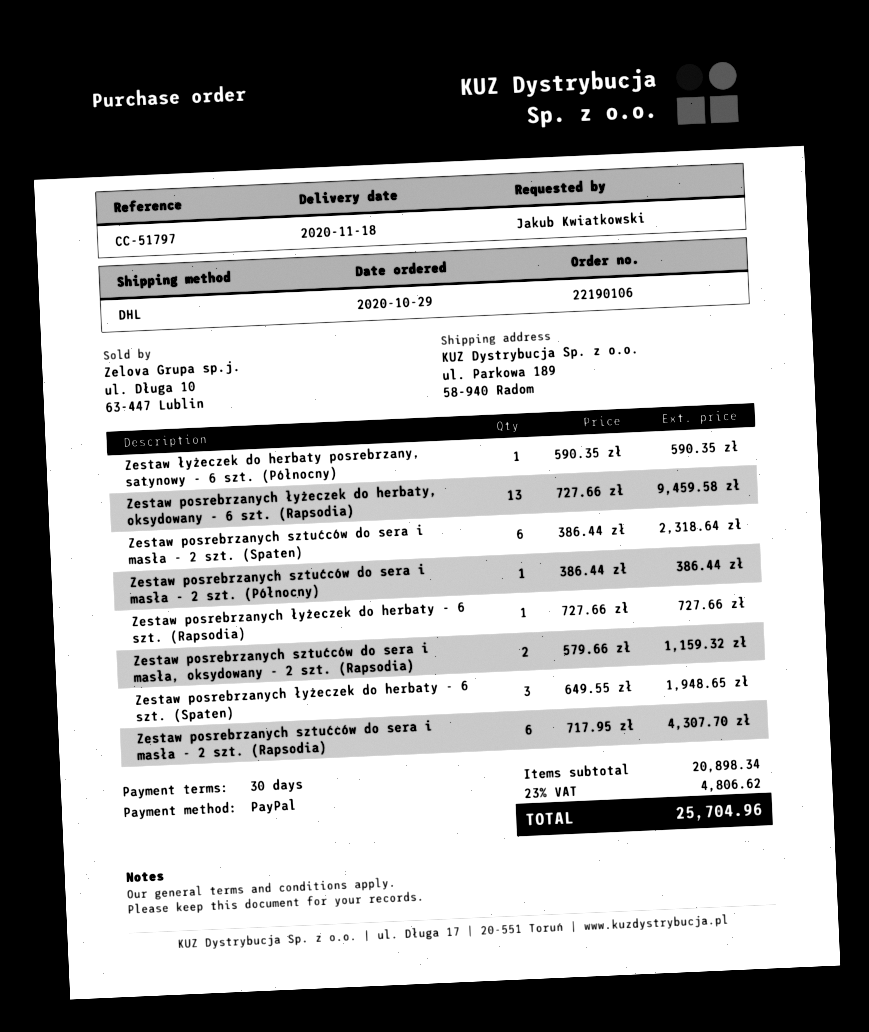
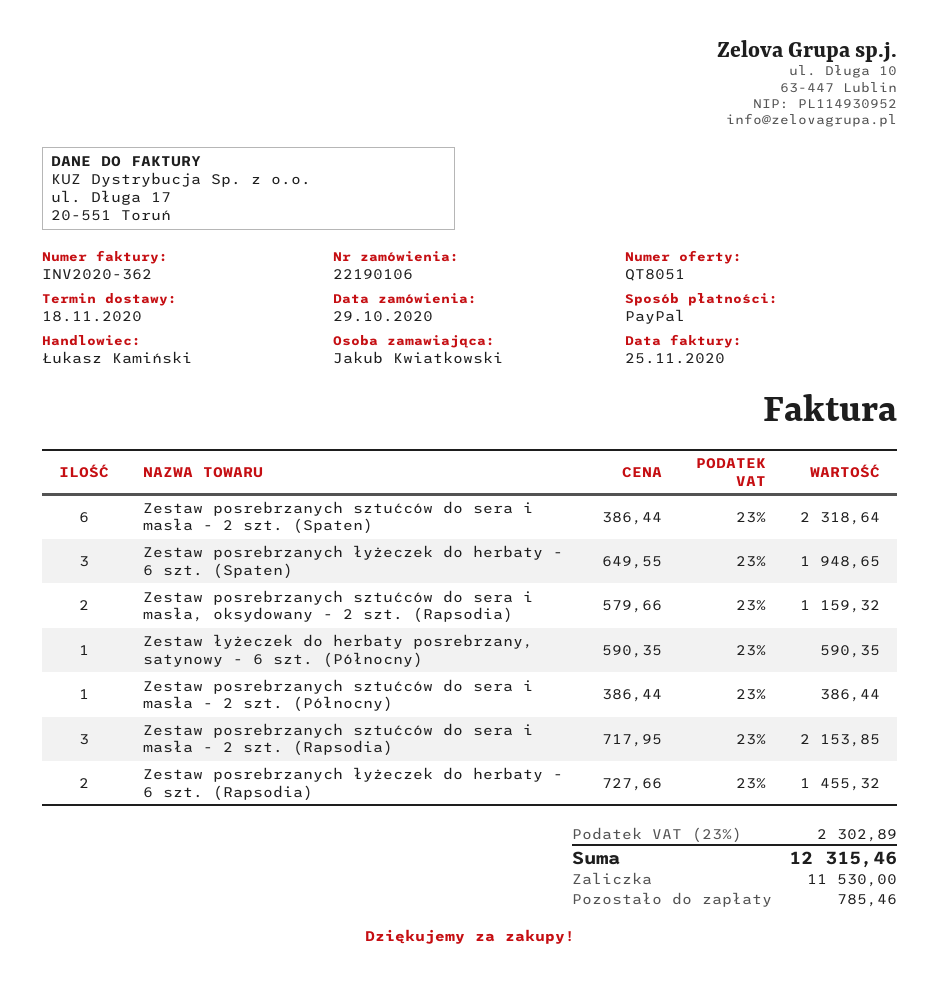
Zestaw posrebrzanych łyżeczek do herbaty, oksydowany - 6 szt. (Rapsodia): 13 x 727.66 = 9459.58 -> none
Zestaw posrebrzanych łyżeczek do herbaty - 6 szt. (Rapsodia): 1 x 727.66 = 727.66 -> 2 x 727.66 = 1455.32
Zestaw posrebrzanych sztućców do sera i masła - 2 szt. (Rapsodia): 6 x 717.95 = 4307.70 -> 3 x 717.95 = 2153.85
tax: 23% = 4806.62 -> 23% = 2302.89
total: 25704.96 -> 12315.46

